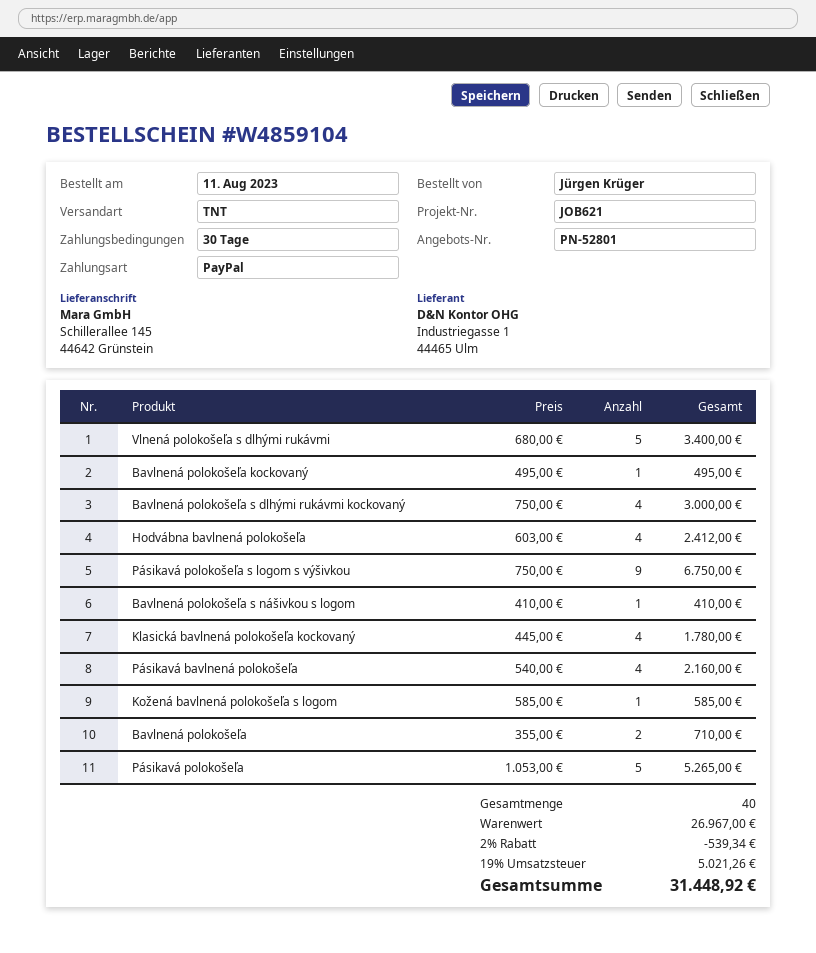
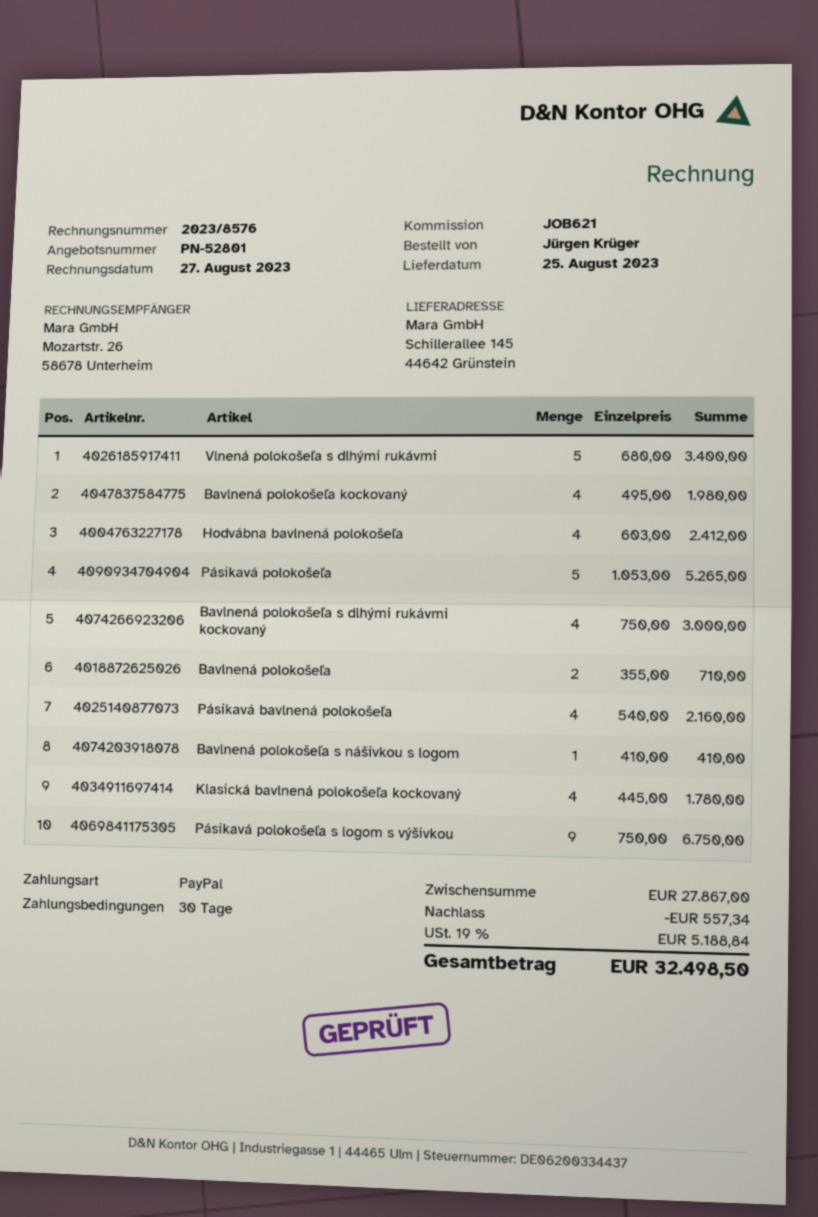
Bavlnená polokošeľa kockovaný: 1 x 495.00 = 495.00 -> 4 x 495.00 = 1980.00
Kožená bavlnená polokošeľa s logom: 1 x 585.00 = 585.00 -> none
subtotal: 26967.00 -> 27867.00
discount: 539.34 -> 557.34
tax: 19% = 5021.26 -> 19% = 5188.84
total: 31448.92 -> 32498.50

